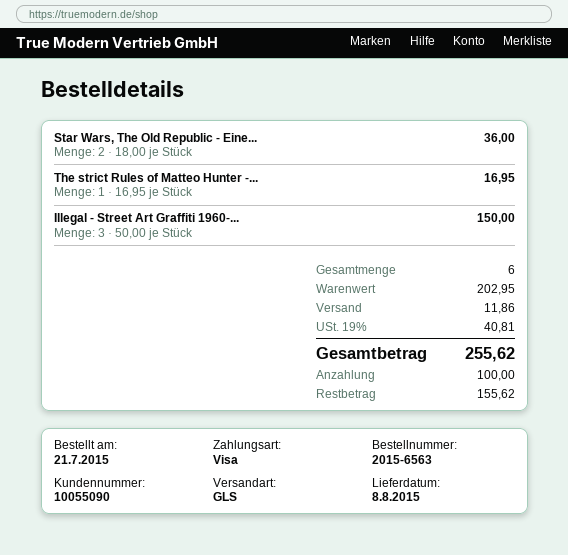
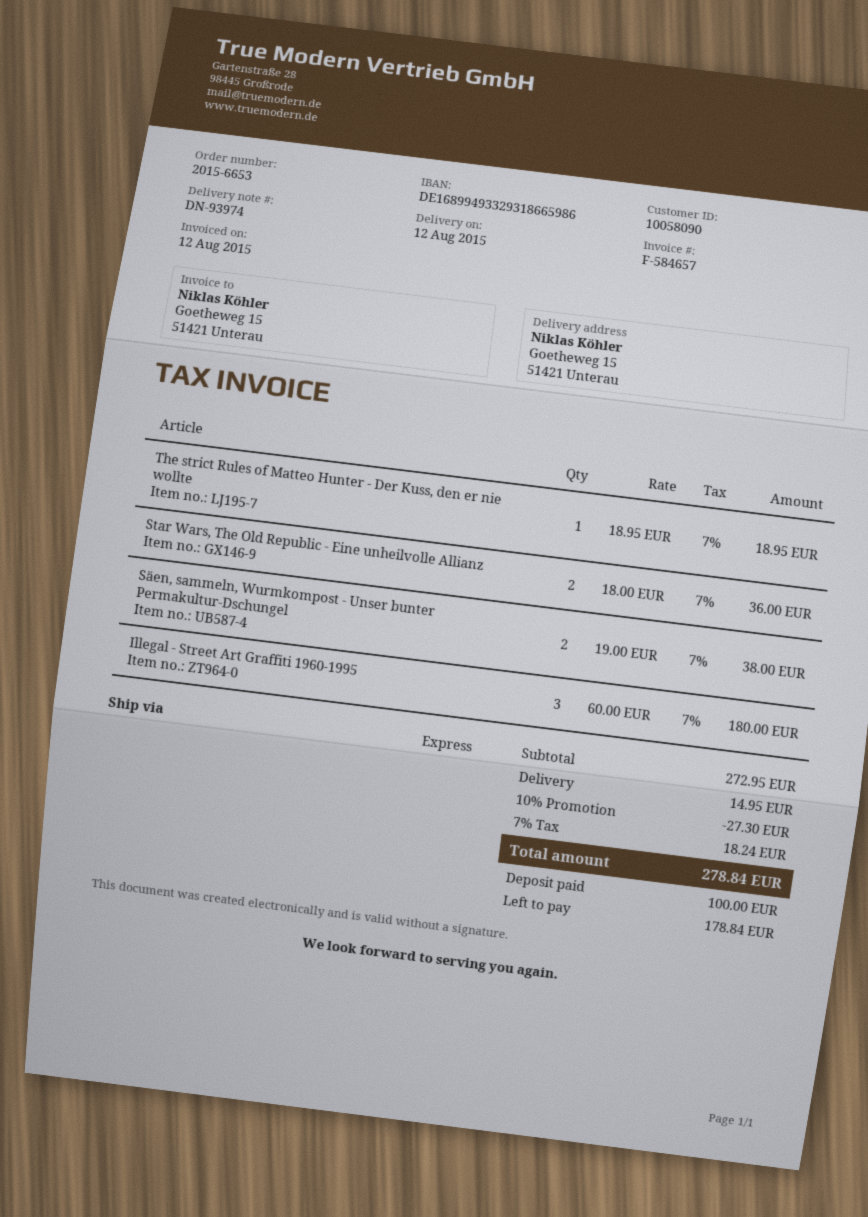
order number: 2015-6563 -> 2015-6653
delivery date: 2015-08-08 -> 2015-08-12
customer number: 10055090 -> 10058090
shipping method: GLS -> express
The strict Rules of Matteo Hunter -...: 1 x 16.95 = 16.95 -> 1 x 18.95 = 18.95
Illegal - Street Art Graffiti 1960-...: 3 x 50.00 = 150.00 -> 3 x 60.00 = 180.00
Säen, sammeln, Wurmkompost - Unser bunter Permakultur-Dschungel: none -> 2 x 19.00 = 38.00
subtotal: 202.95 -> 272.95
discount: none -> 10% = 27.30
shipping: 11.86 -> 14.95
tax: 19% = 40.81 -> 7% = 18.24
total: 255.62 -> 278.84
balance: 155.62 -> 178.84

